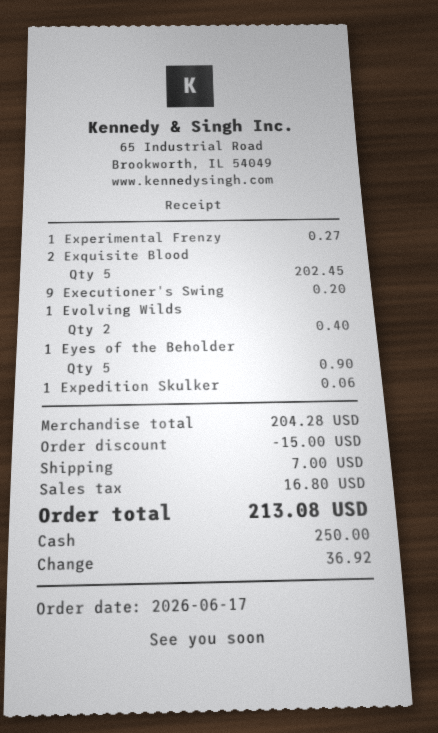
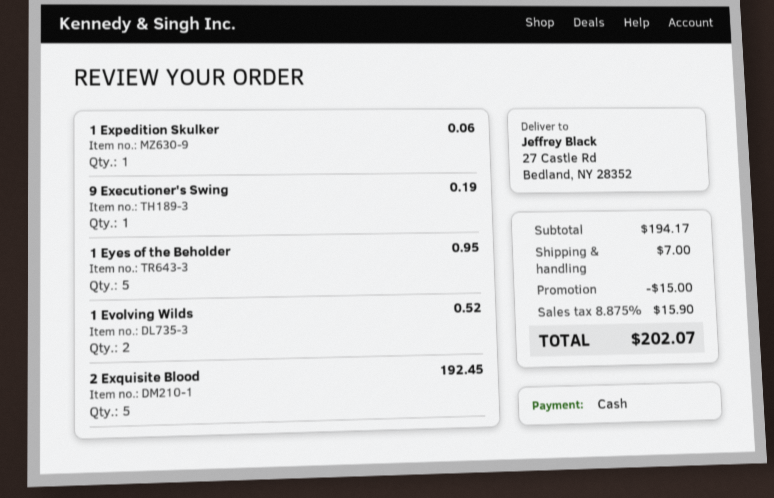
1 Experimental Frenzy: 1 for 0.27 -> none
2 Exquisite Blood: 5 for 202.45 -> 5 for 192.45
9 Executioner's Swing: 1 for 0.20 -> 1 for 0.19
1 Evolving Wilds: 2 for 0.40 -> 2 for 0.52
1 Eyes of the Beholder: 5 for 0.90 -> 5 for 0.95
subtotal: 204.28 -> 194.17
tax: 16.80 -> 15.90
total: 213.08 -> 202.07

